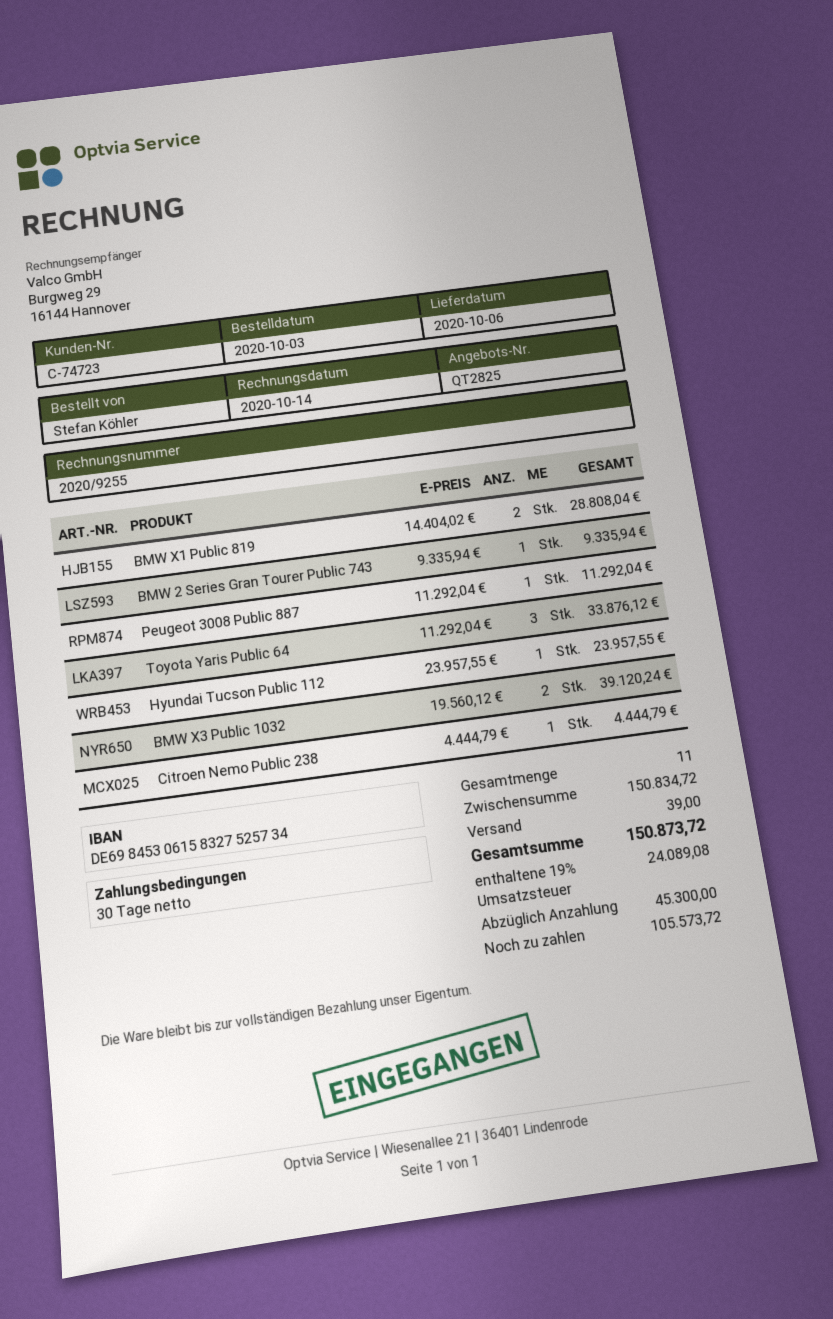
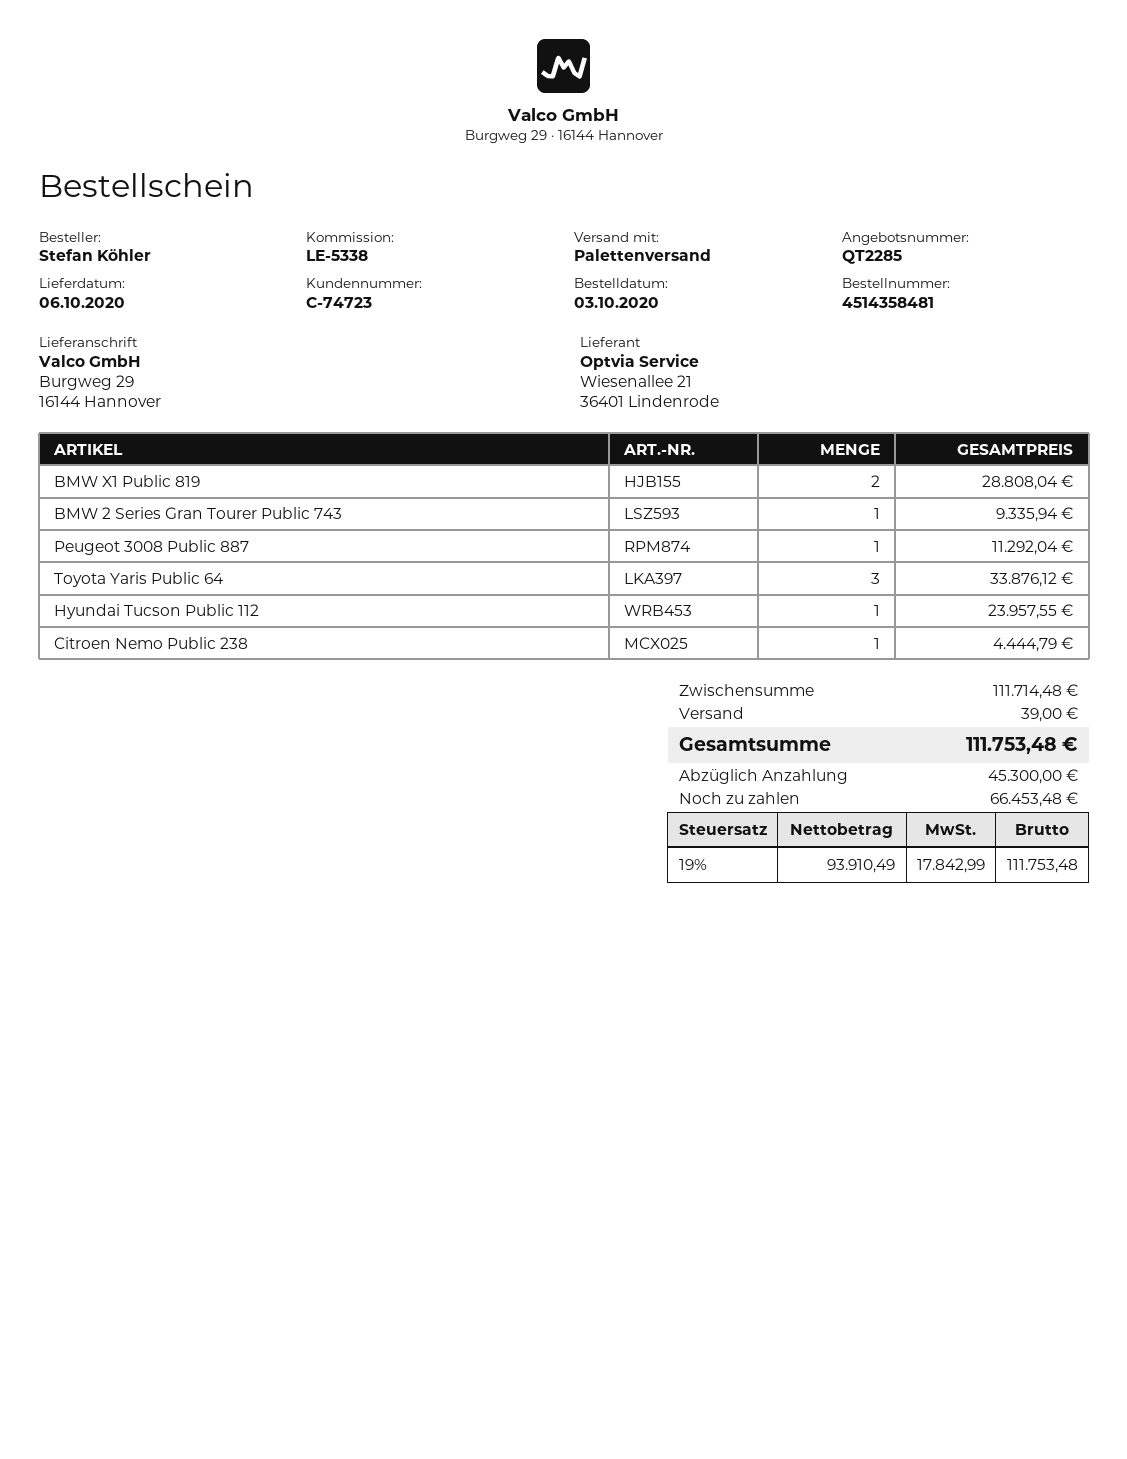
quote number: QT2825 -> QT2285
BMW X3 Public 1032: 2 for 39120.24 -> none
subtotal: 150834.72 -> 111714.48
tax: 19% = 24089.08 -> 19% = 17842.99
total: 150873.72 -> 111753.48
balance: 105573.72 -> 66453.48

